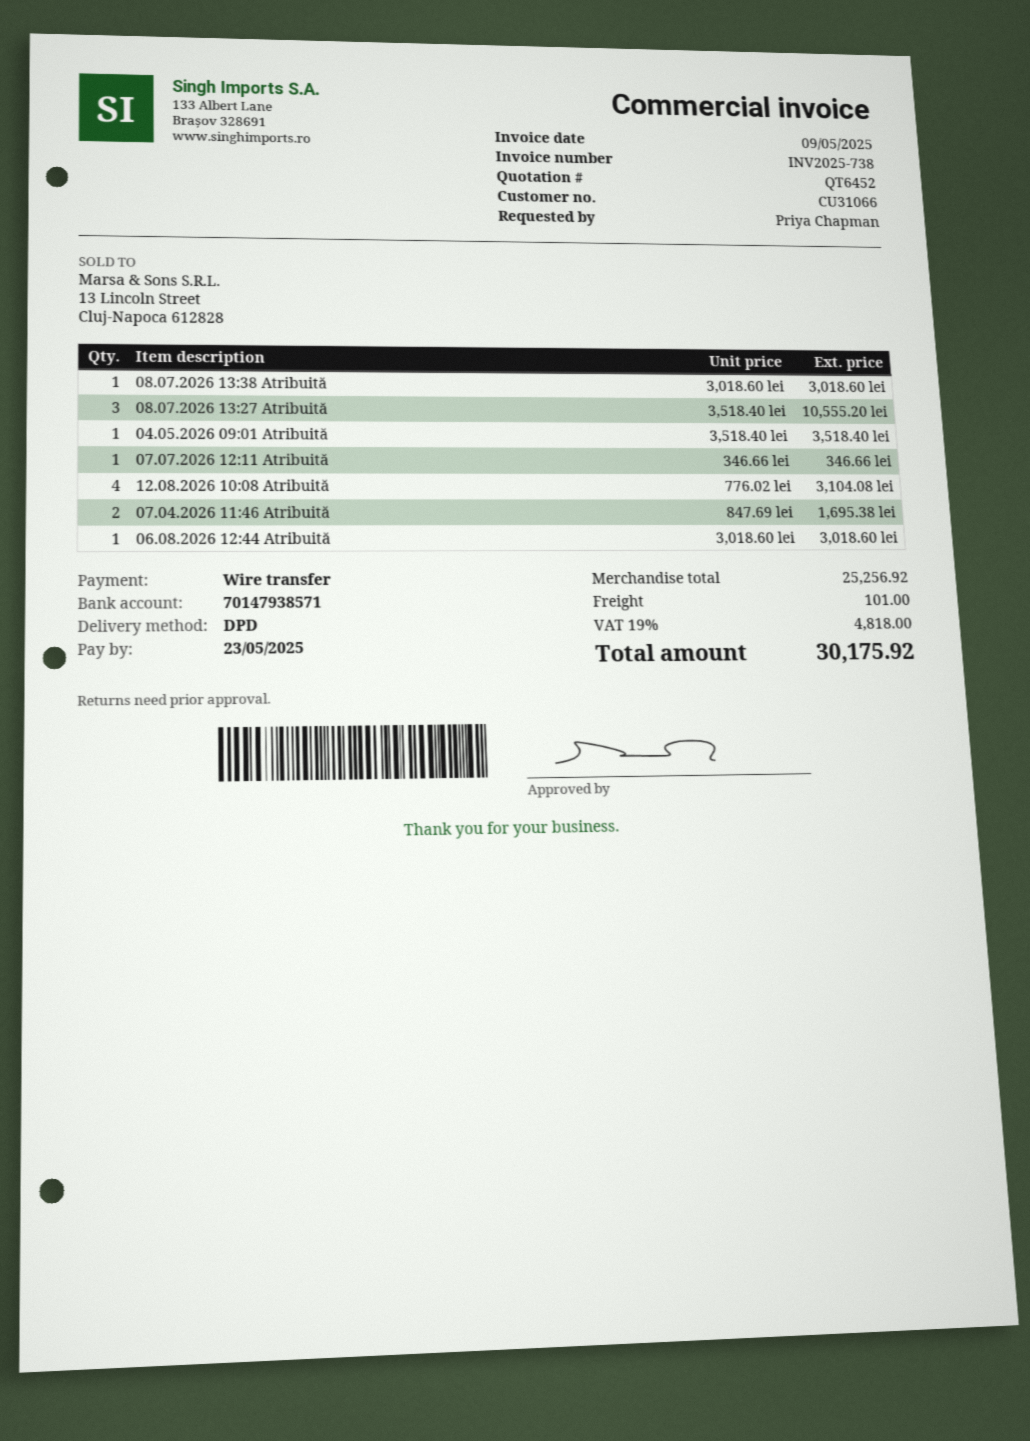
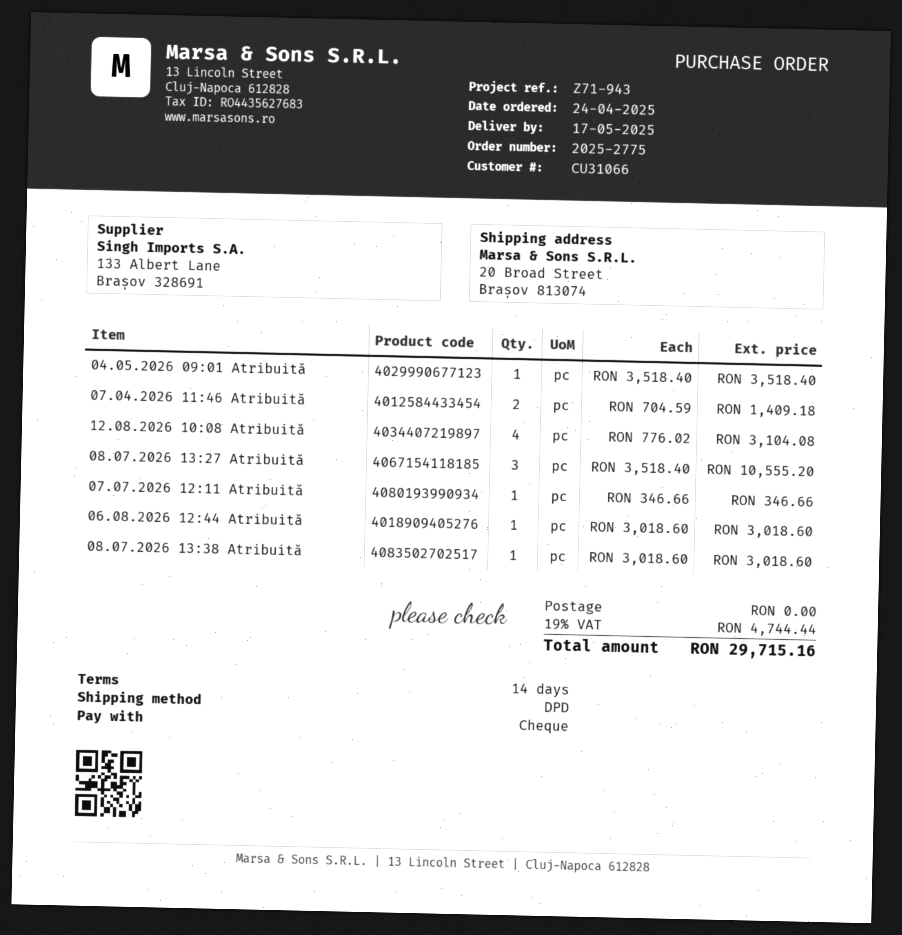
payment method: bank transfer -> cheque
07.04.2026 11:46 Atribuită: 2 x 847.69 = 1695.38 -> 2 x 704.59 = 1409.18
shipping: 101.00 -> 0.00
tax: 19% = 4818.00 -> 19% = 4744.44
total: 30175.92 -> 29715.16

